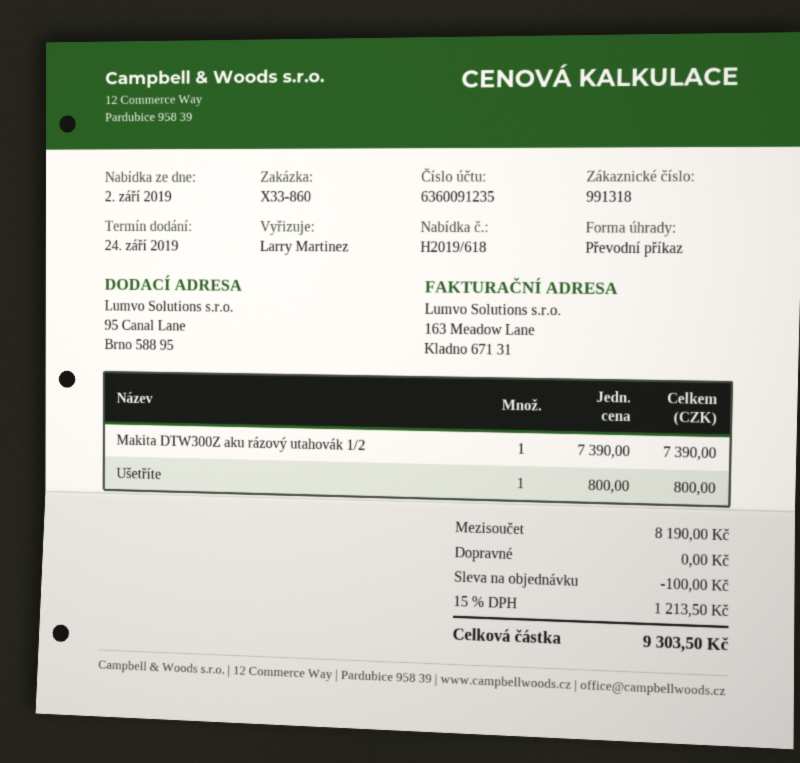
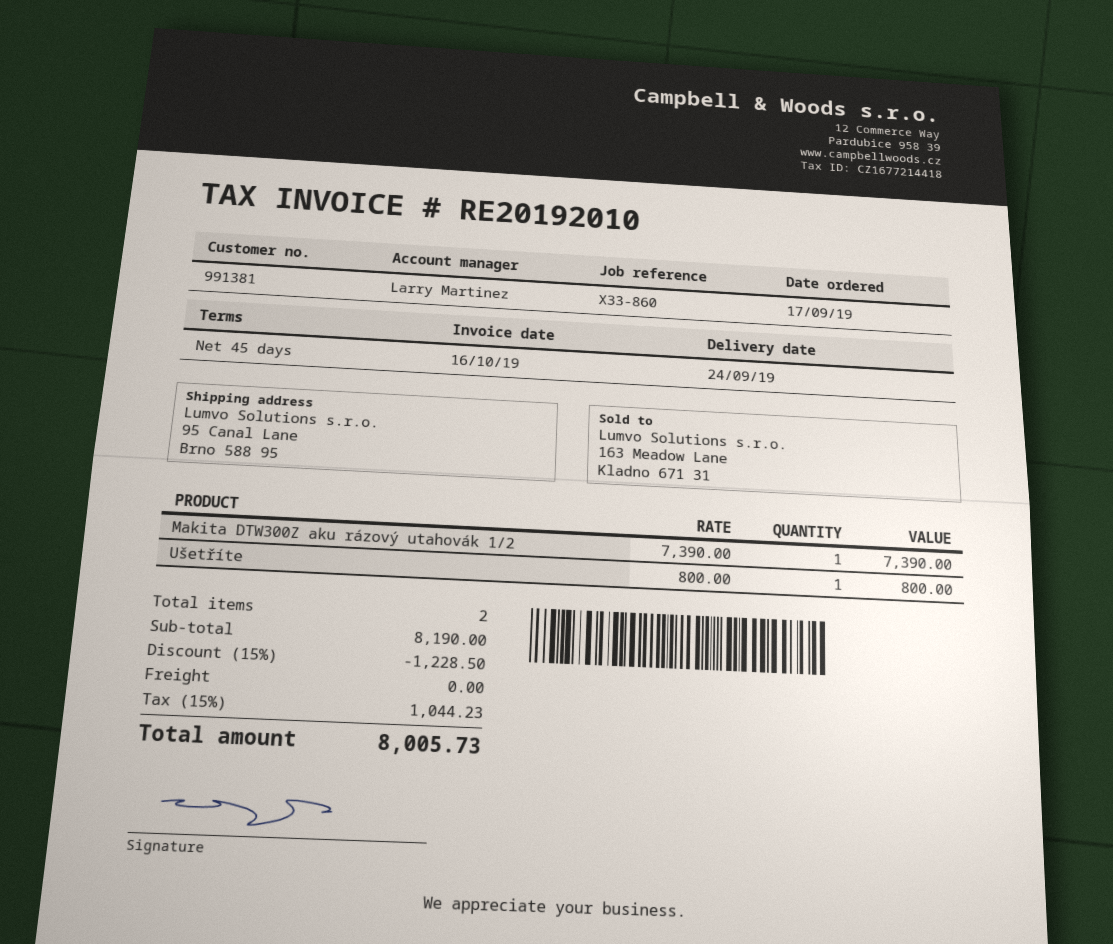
customer number: 991318 -> 991381
discount: 100.00 -> 1228.50
tax: 15% = 1213.50 -> 15% = 1044.23
total: 9303.50 -> 8005.73

